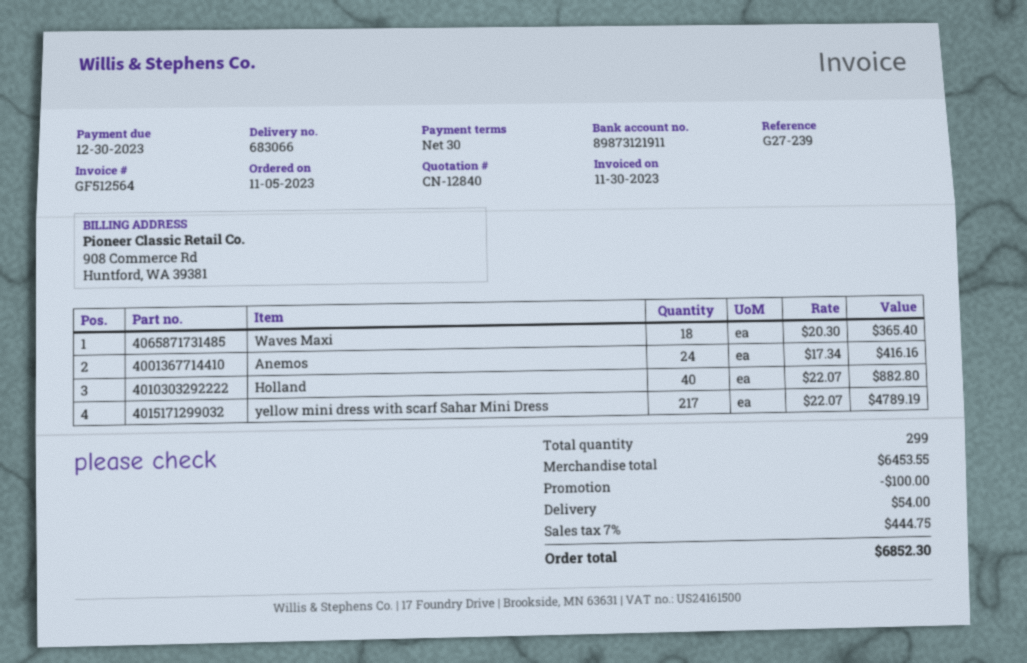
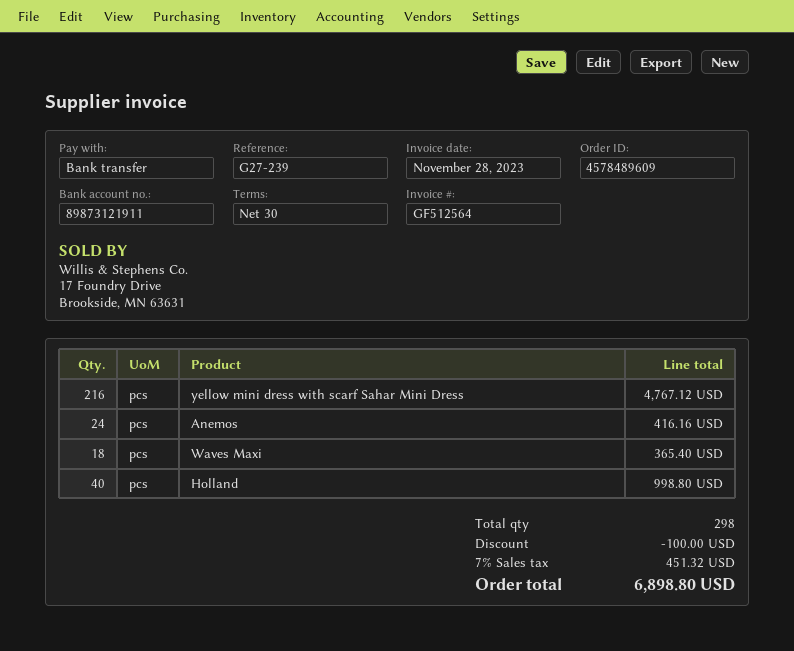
invoice date: 2023-11-30 -> 2023-11-28
Holland: 40 for 882.80 -> 40 for 998.80
yellow mini dress with scarf Sahar Mini Dress: 217 for 4789.19 -> 216 for 4767.12
total quantity: 299 -> 298
shipping: 54.00 -> none
tax: 7% = 444.75 -> 7% = 451.32
total: 6852.30 -> 6898.80

